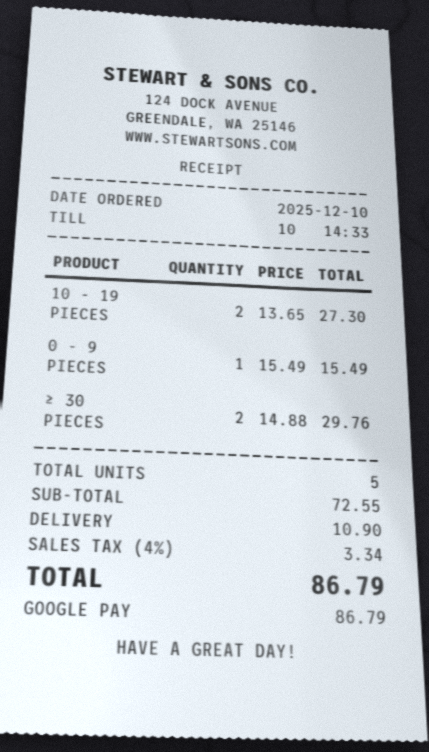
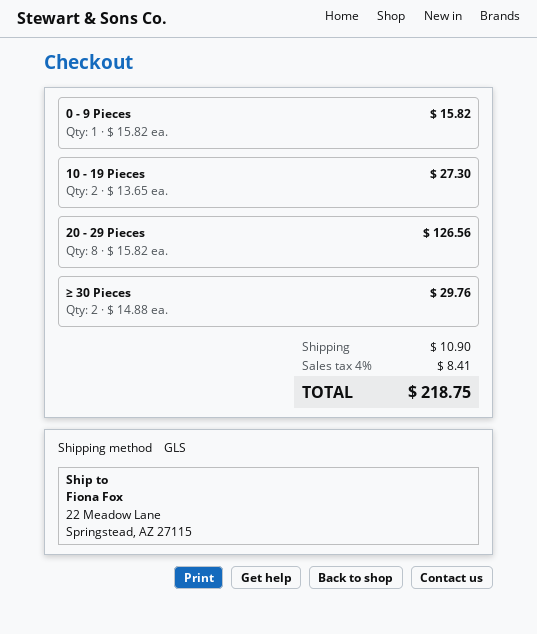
0 - 9 PIECES: 1 x 15.49 = 15.49 -> 1 x 15.82 = 15.82
20 - 29 Pieces: none -> 8 x 15.82 = 126.56
tax: 4% = 3.34 -> 4% = 8.41
total: 86.79 -> 218.75

